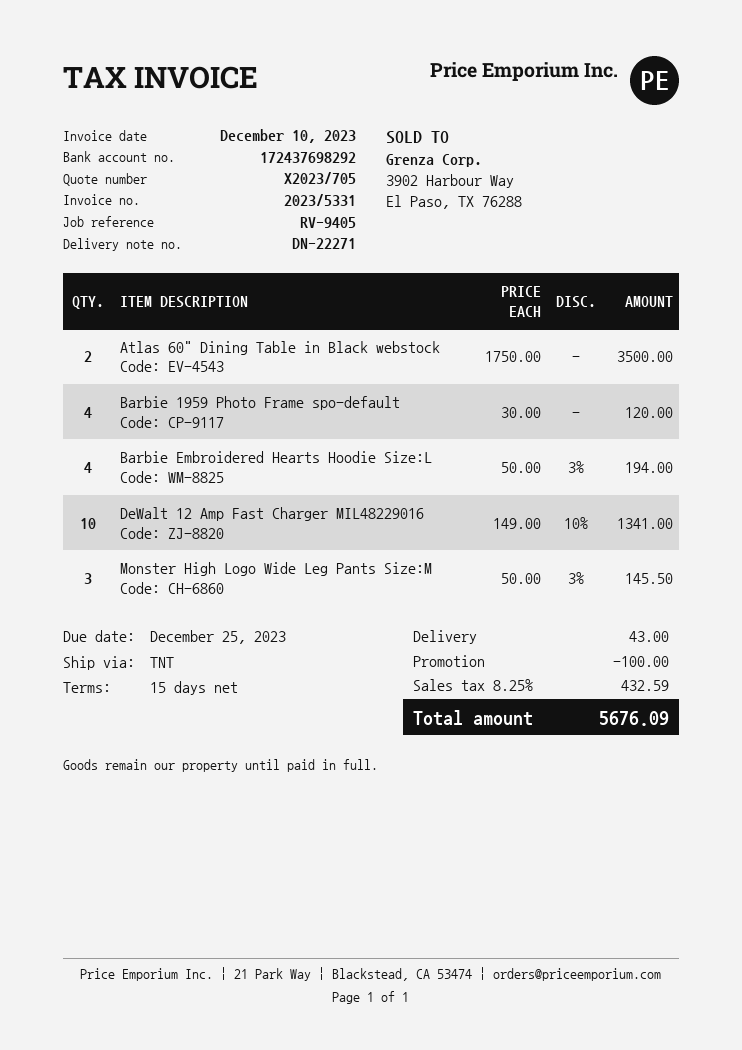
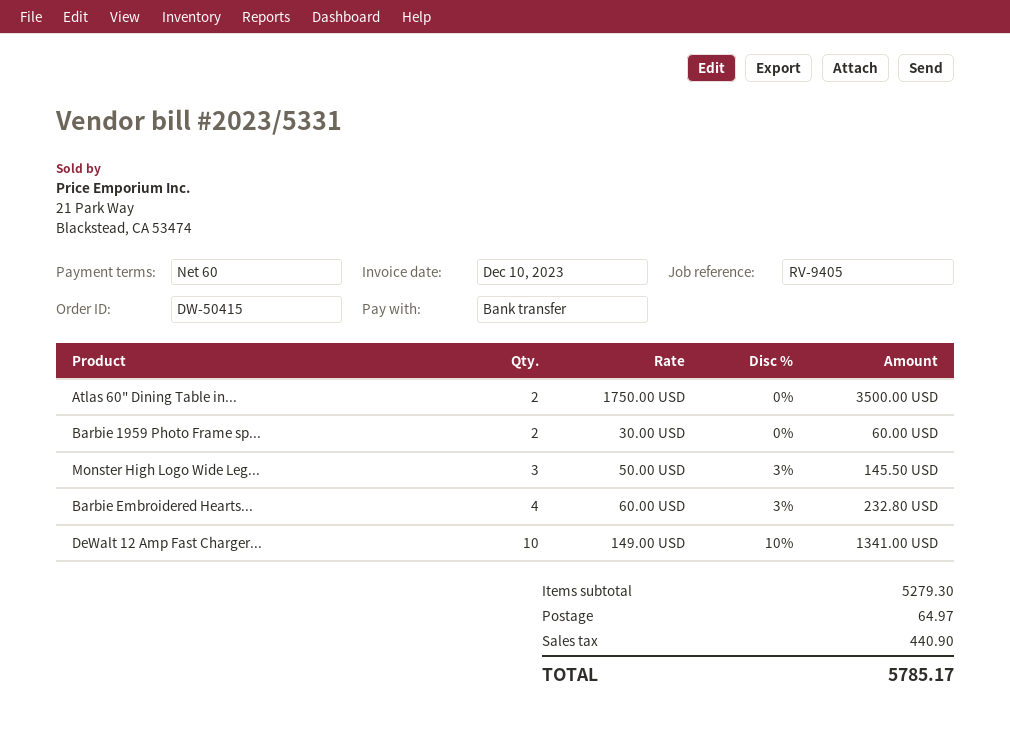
payment terms: 15 days -> 60 days
Barbie 1959 Photo Frame spo-default: 4 x 30.00 = 120.00 -> 2 x 30.00 = 60.00
Barbie Embroidered Hearts Hoodie Size:L: 4 x 50.00 - 3% = 194.00 -> 4 x 60.00 - 3% = 232.80
discount: 100.00 -> none
shipping: 43.00 -> 64.97
tax: 432.59 -> 440.90
total: 5676.09 -> 5785.17

